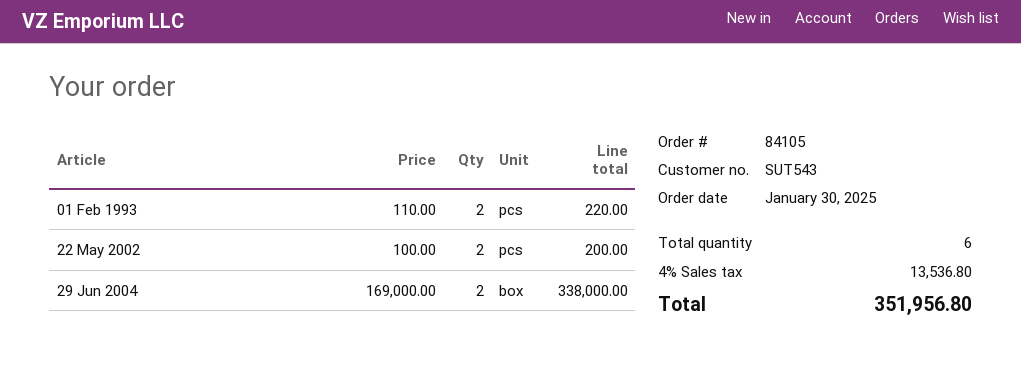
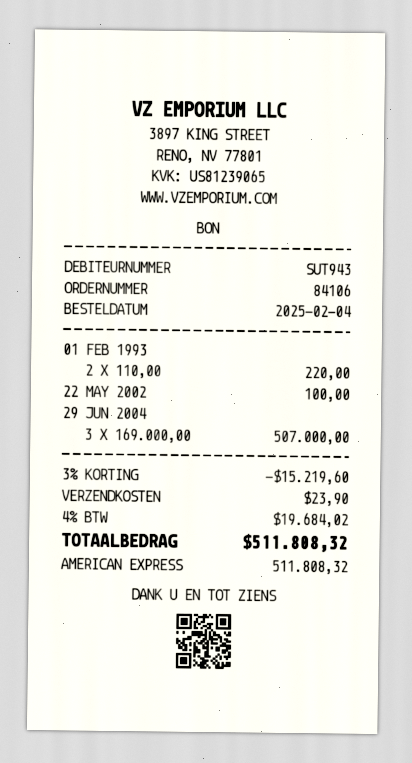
order number: 84105 -> 84106
order date: 2025-01-30 -> 2025-02-04
customer number: SUT543 -> SUT943
22 May 2002: 2 x 100.00 = 200.00 -> 1 x 100.00 = 100.00
29 Jun 2004: 2 x 169000.00 = 338000.00 -> 3 x 169000.00 = 507000.00
discount: none -> 3% = 15219.60
shipping: none -> 23.90
tax: 4% = 13536.80 -> 4% = 19684.02
total: 351956.80 -> 511808.32

